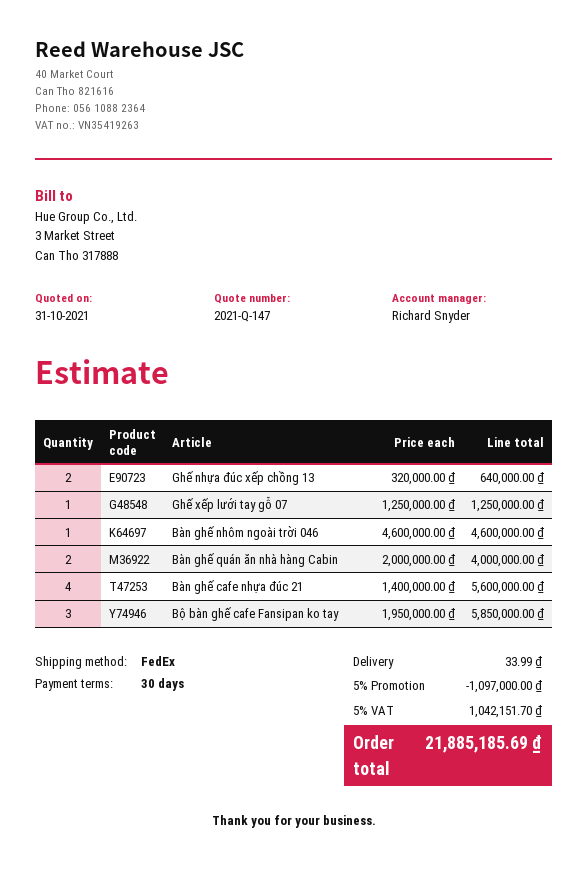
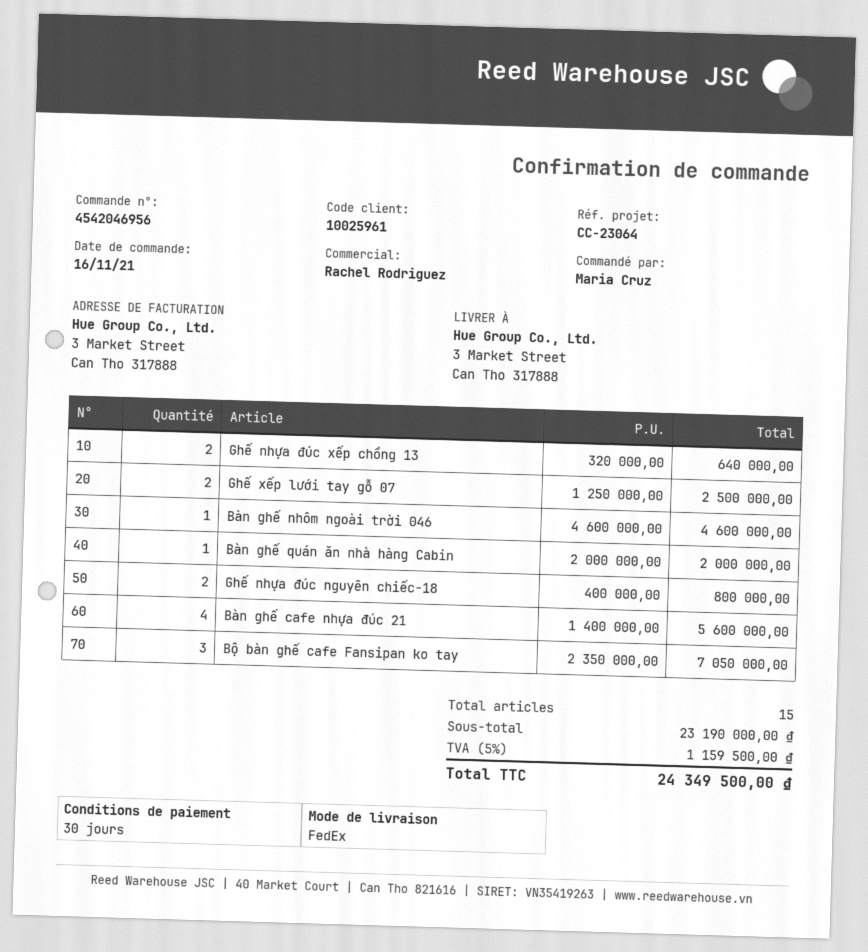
sales rep: Richard Snyder -> Rachel Rodriguez
Ghế xếp lưới tay gỗ 07: 1 x 1250000.00 = 1250000.00 -> 2 x 1250000.00 = 2500000.00
Bàn ghế quán ăn nhà hàng Cabin: 2 x 2000000.00 = 4000000.00 -> 1 x 2000000.00 = 2000000.00
Bộ bàn ghế cafe Fansipan ko tay: 3 x 1950000.00 = 5850000.00 -> 3 x 2350000.00 = 7050000.00
Ghế nhựa đúc nguyên chiếc-18: none -> 2 x 400000.00 = 800000.00
discount: 5% = 1097000.00 -> none
shipping: 33.99 -> none
tax: 5% = 1042151.70 -> 5% = 1159500.00
total: 21885185.69 -> 24349500.00

